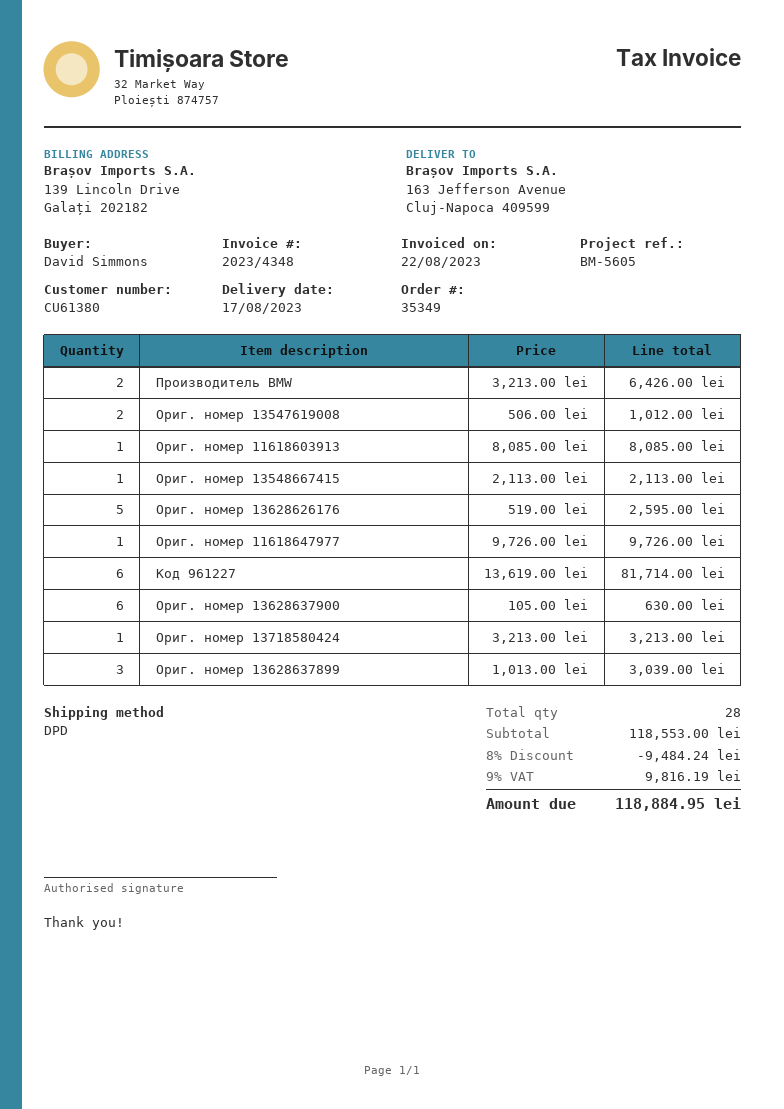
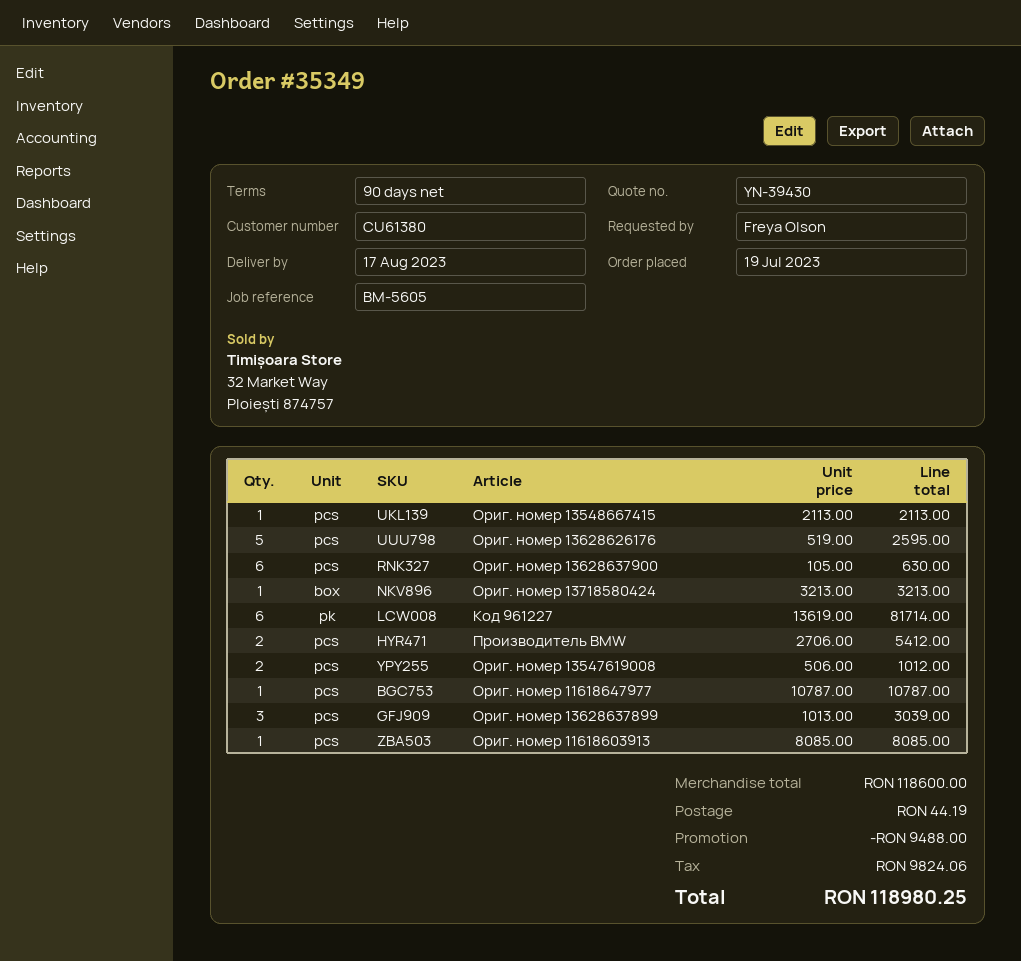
ordered by: David Simmons -> Freya Olson
Производитель BMW: 2 x 3213.00 = 6426.00 -> 2 x 2706.00 = 5412.00
Ориг. номер 11618647977: 1 x 9726.00 = 9726.00 -> 1 x 10787.00 = 10787.00
subtotal: 118553.00 -> 118600.00
discount: 9484.24 -> 9488.00
shipping: none -> 44.19
tax: 9816.19 -> 9824.06
total: 118884.95 -> 118980.25

